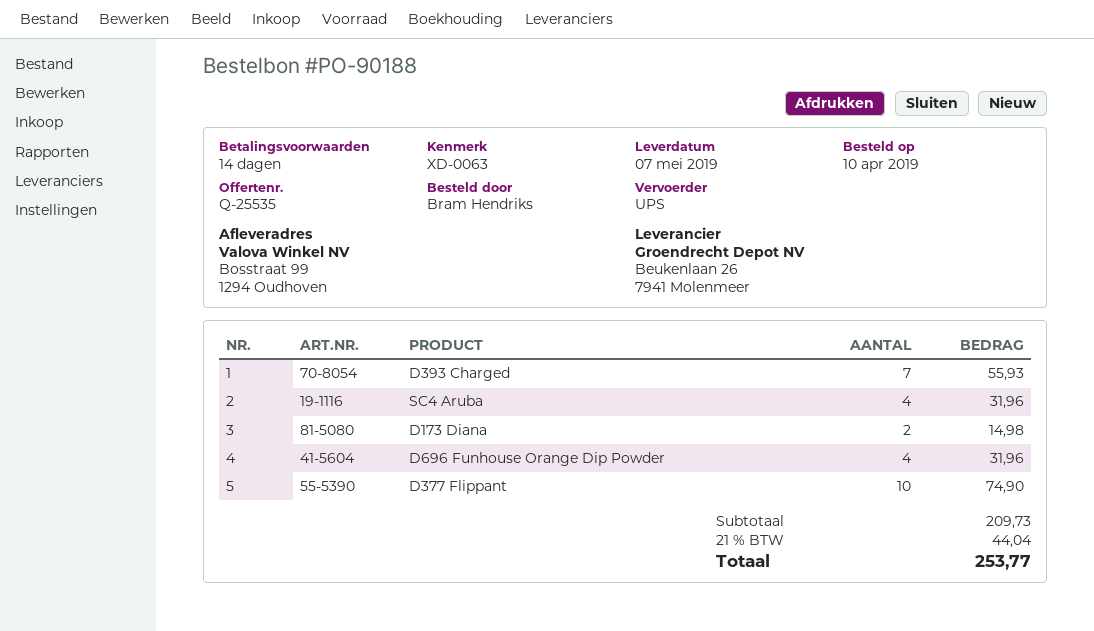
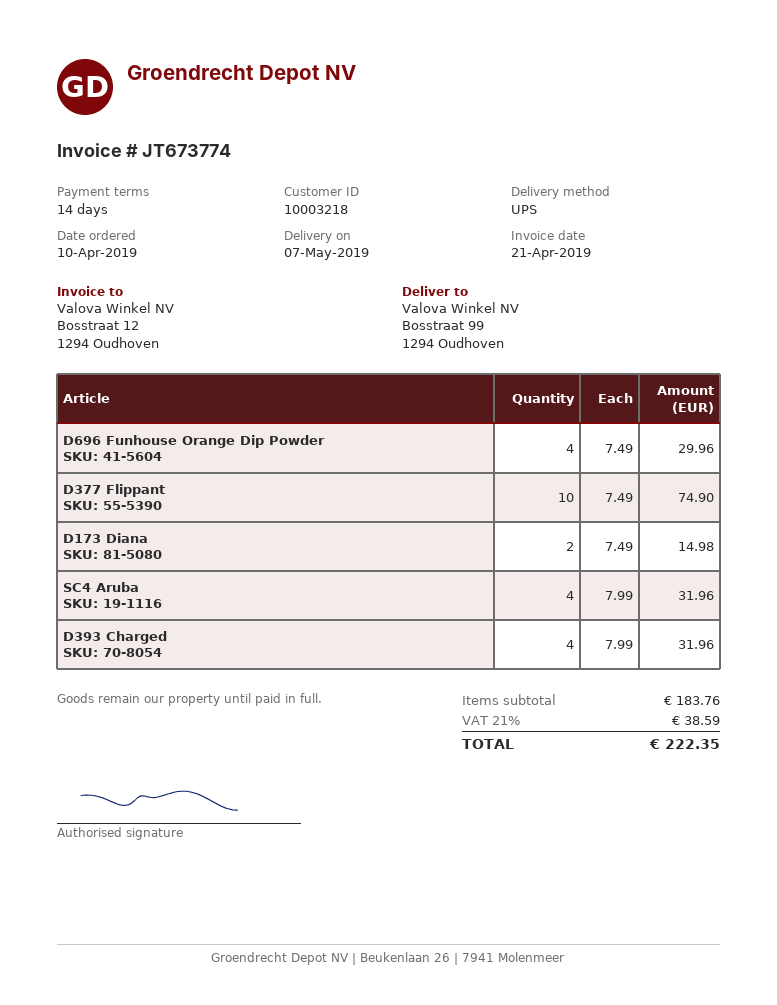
D393 Charged: 7 for 55.93 -> 4 for 31.96
D696 Funhouse Orange Dip Powder: 4 for 31.96 -> 4 for 29.96
subtotal: 209.73 -> 183.76
tax: 21% = 44.04 -> 21% = 38.59
total: 253.77 -> 222.35

